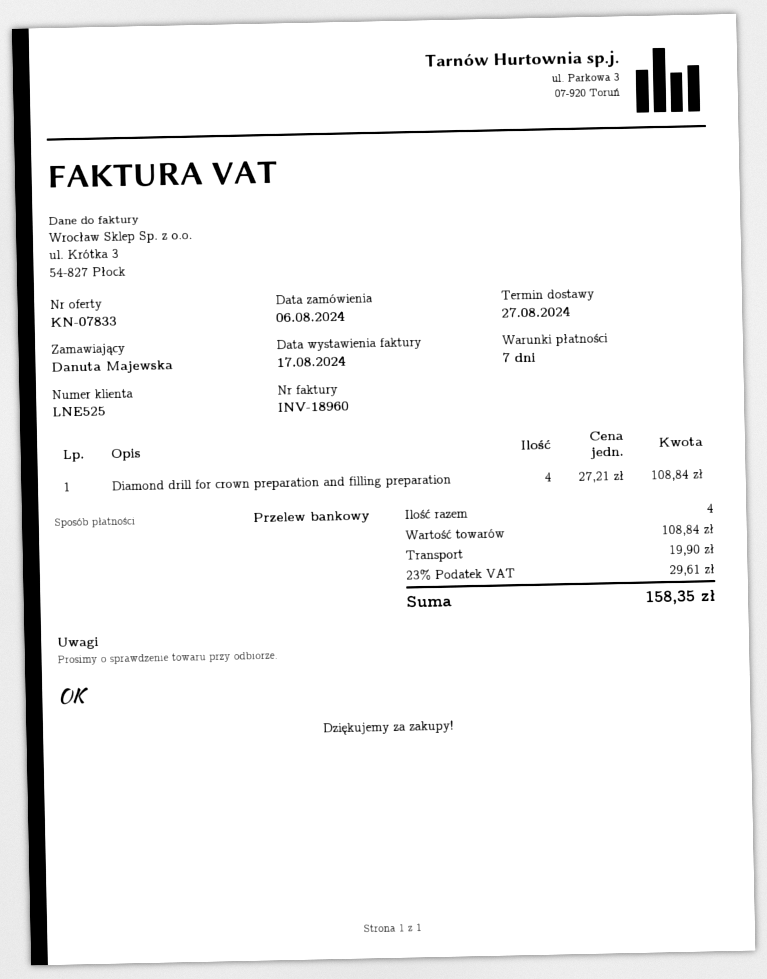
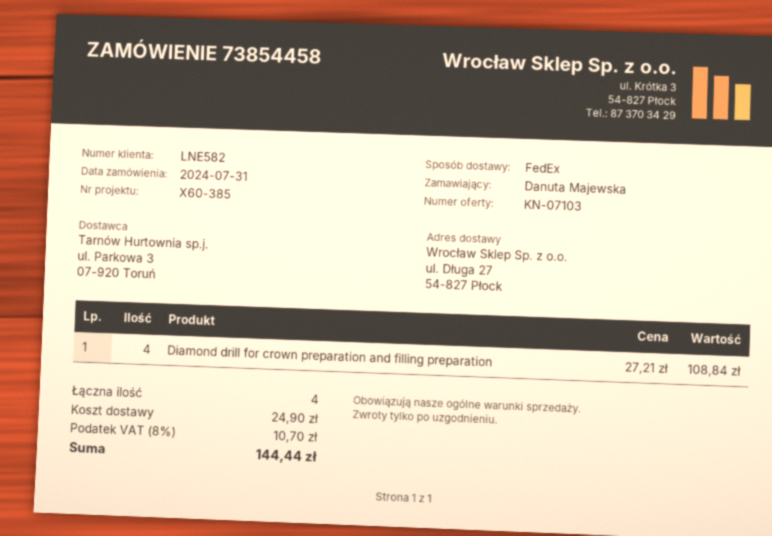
quote number: KN-07833 -> KN-07103
order date: 2024-08-06 -> 2024-07-31
customer number: LNE525 -> LNE582
shipping: 19.90 -> 24.90
tax: 23% = 29.61 -> 8% = 10.70
total: 158.35 -> 144.44

